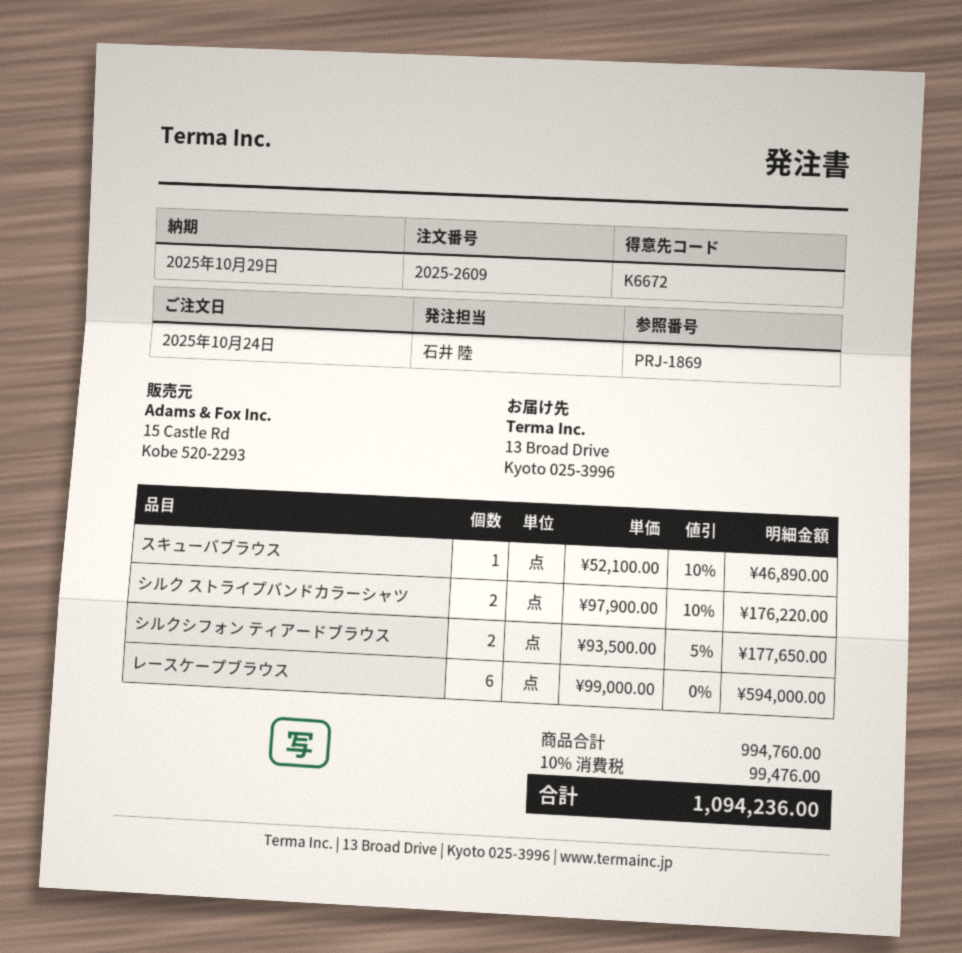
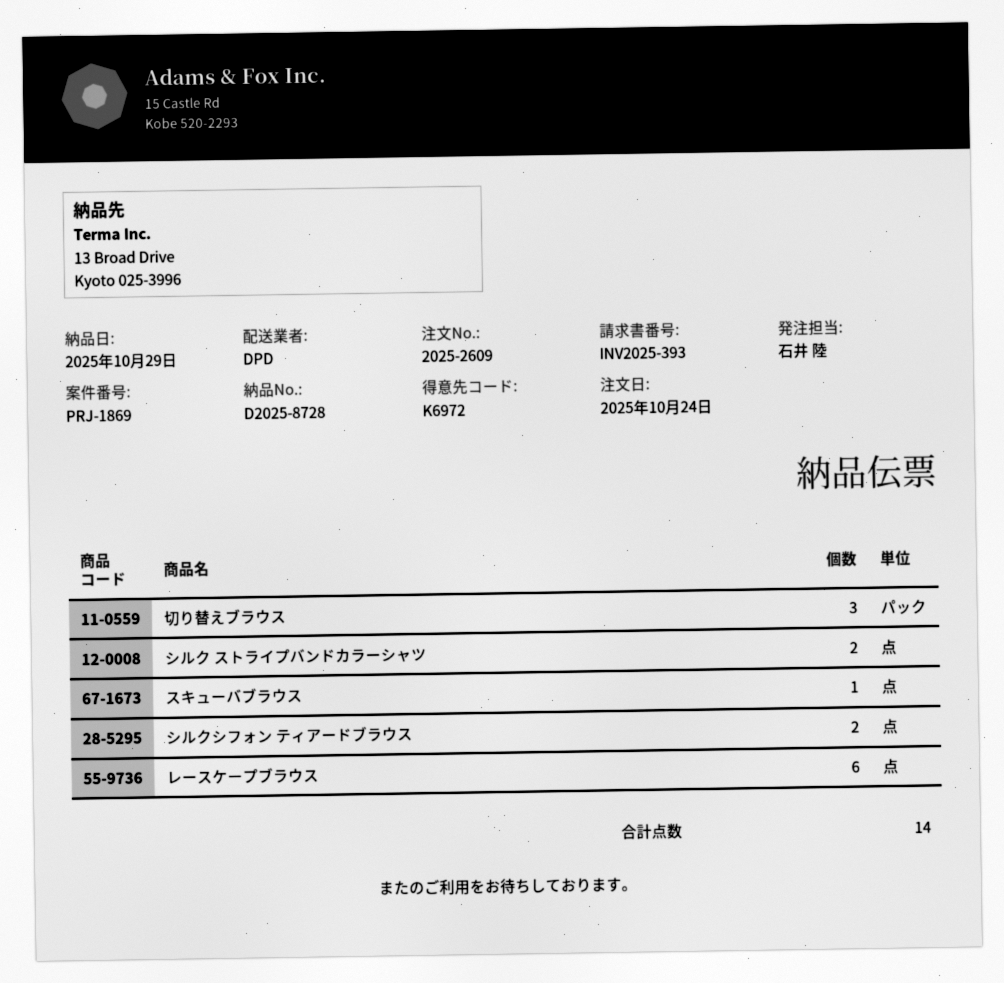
customer number: K6672 -> K6972
切り替えブラウス: none -> 3

